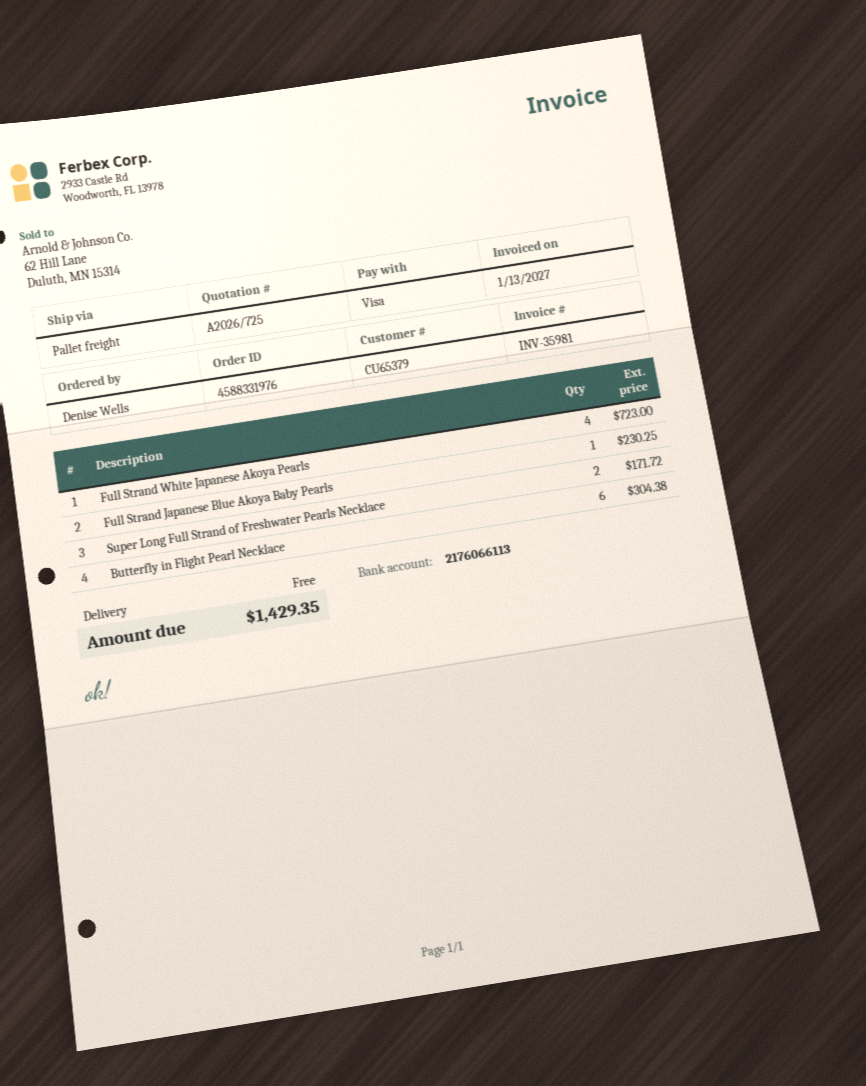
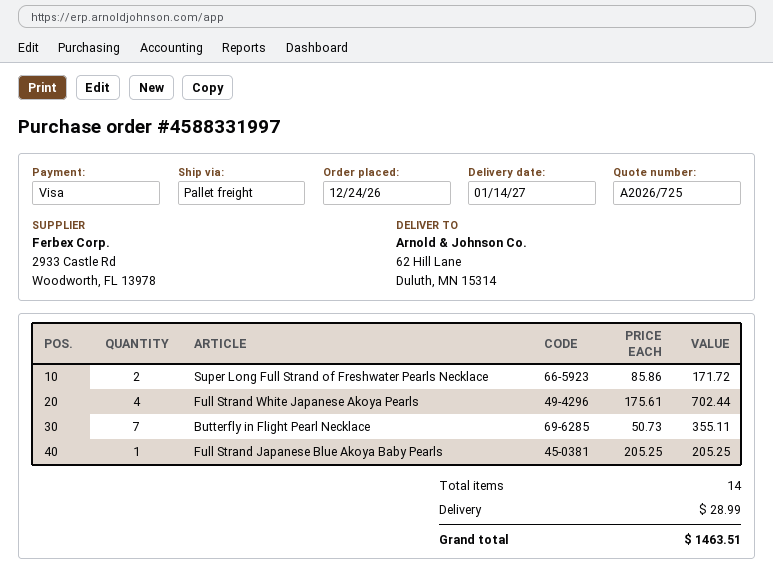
order number: 4588331976 -> 4588331997
Full Strand White Japanese Akoya Pearls: 4 for 723.00 -> 4 for 702.44
Full Strand Japanese Blue Akoya Baby Pearls: 1 for 230.25 -> 1 for 205.25
Butterfly in Flight Pearl Necklace: 6 for 304.38 -> 7 for 355.11
shipping: 0.00 -> 28.99
total: 1429.35 -> 1463.51

